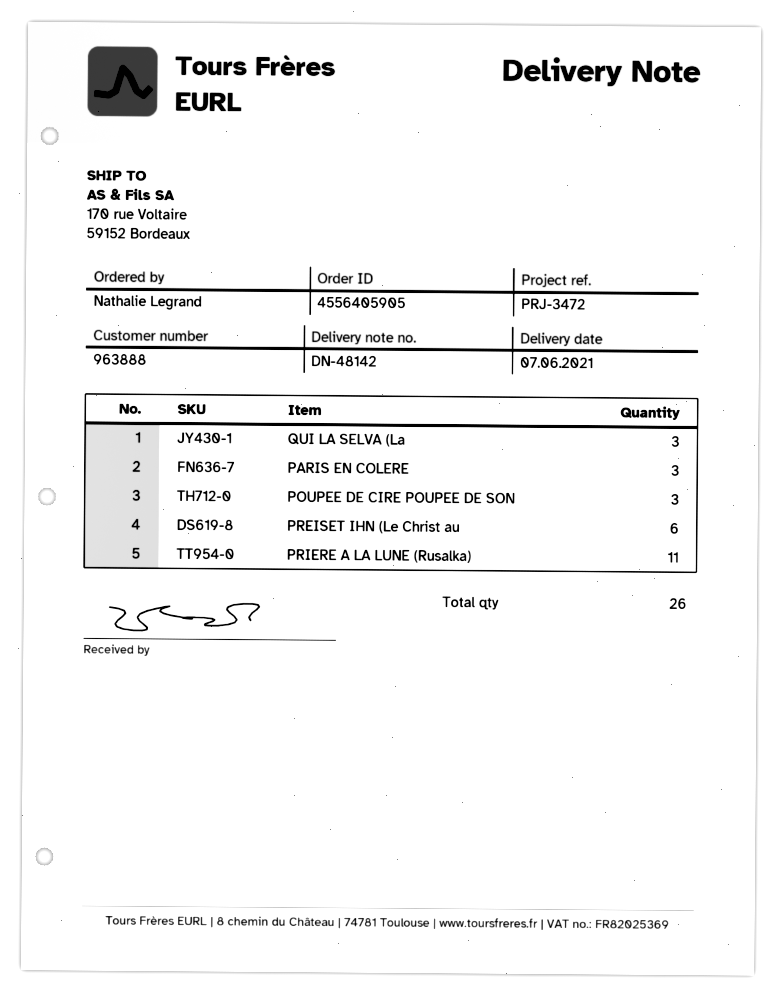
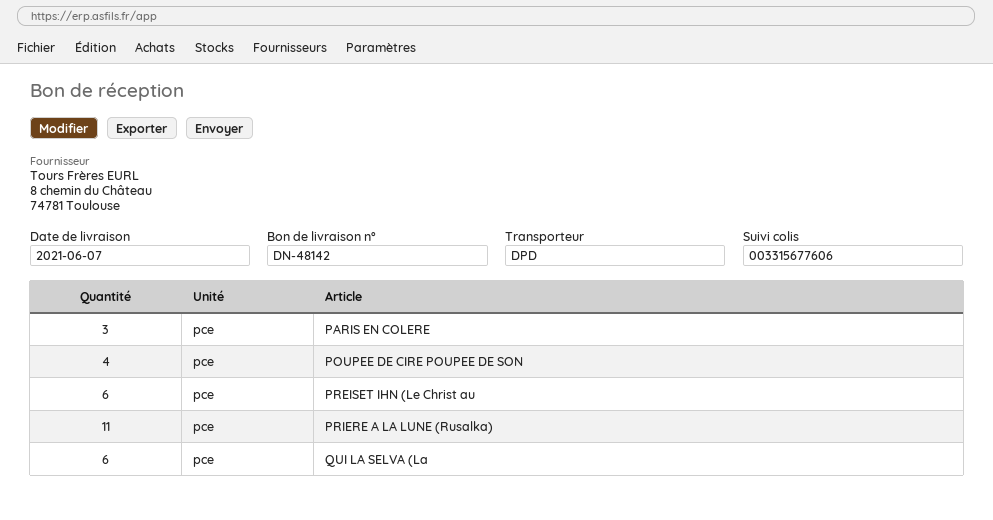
QUI LA SELVA (La: 3 -> 6
POUPEE DE CIRE POUPEE DE SON: 3 -> 4

